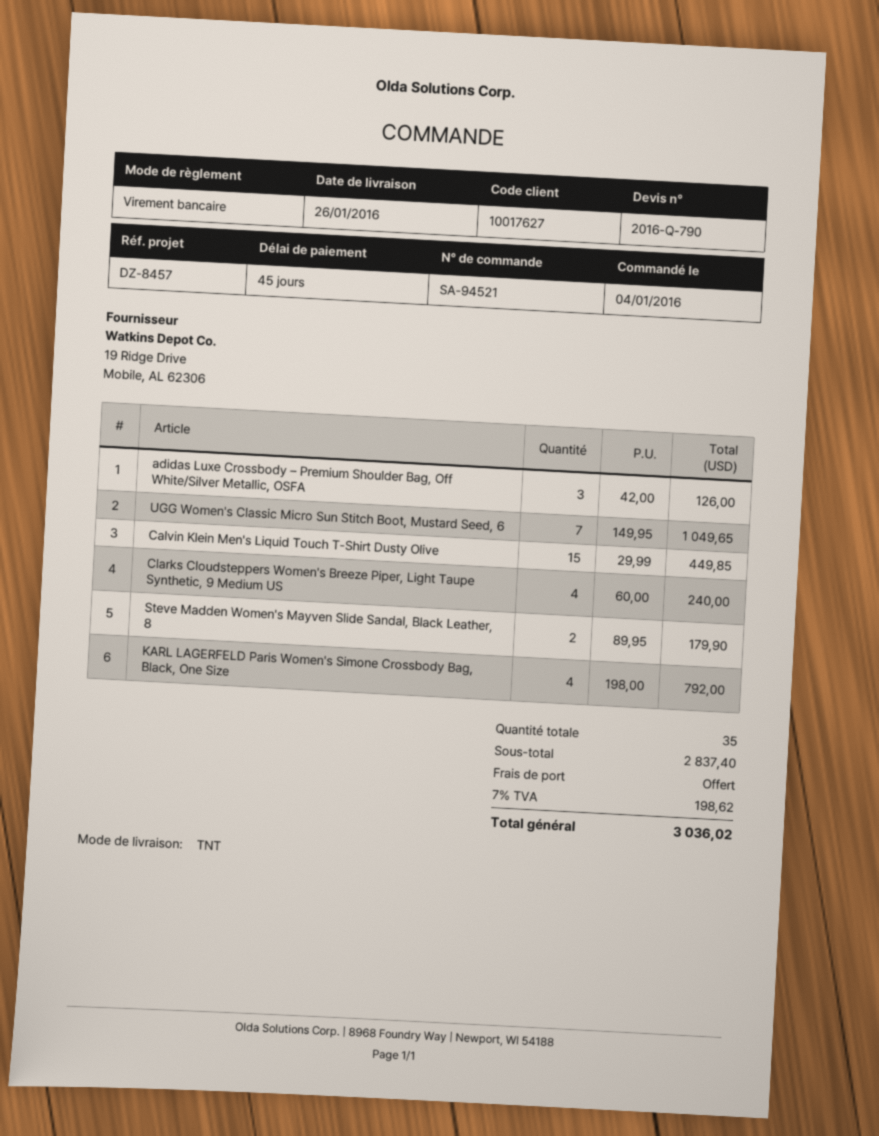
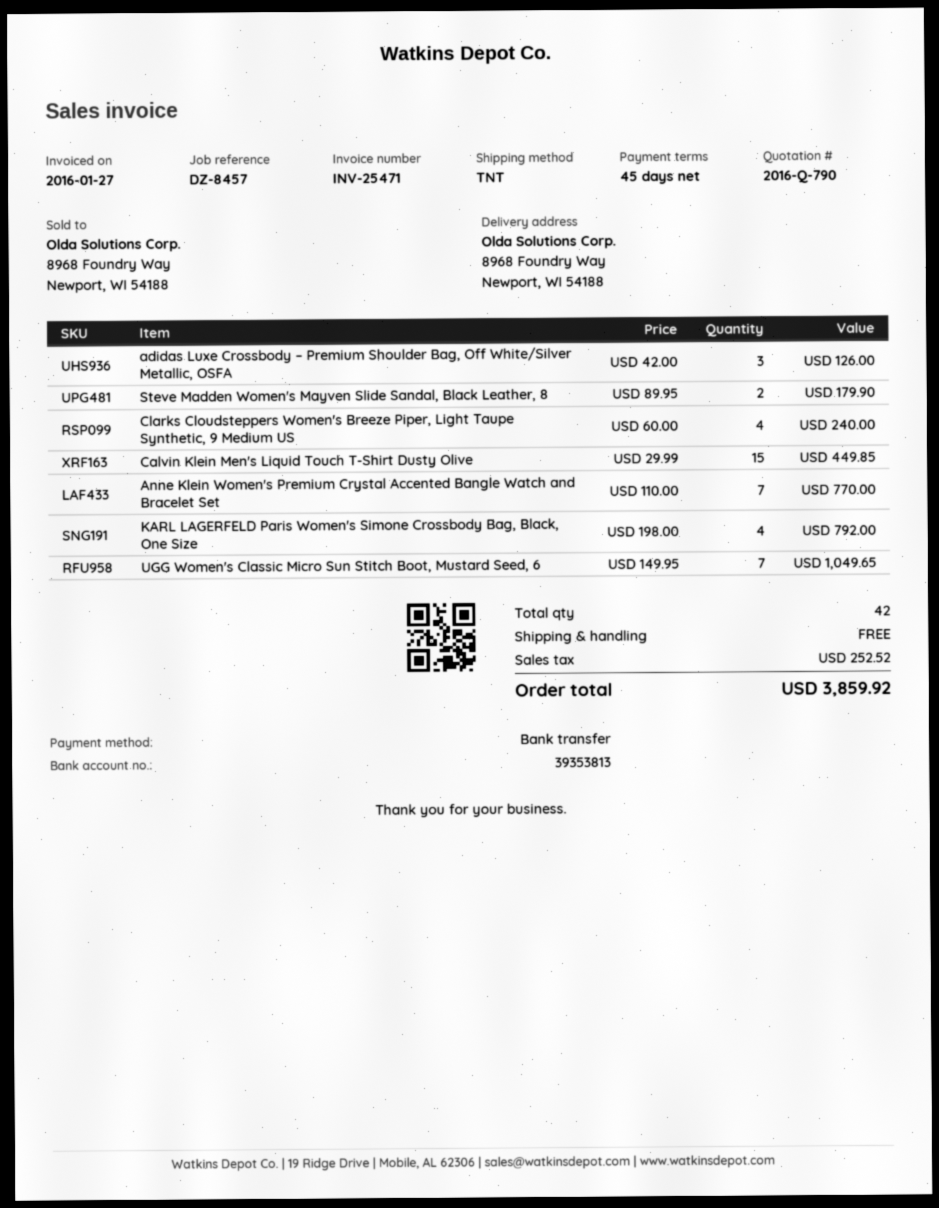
Anne Klein Women's Premium Crystal Accented Bangle Watch and Bracelet Set: none -> 7 x 110.00 = 770.00
total quantity: 35 -> 42
tax: 198.62 -> 252.52
total: 3036.02 -> 3859.92

